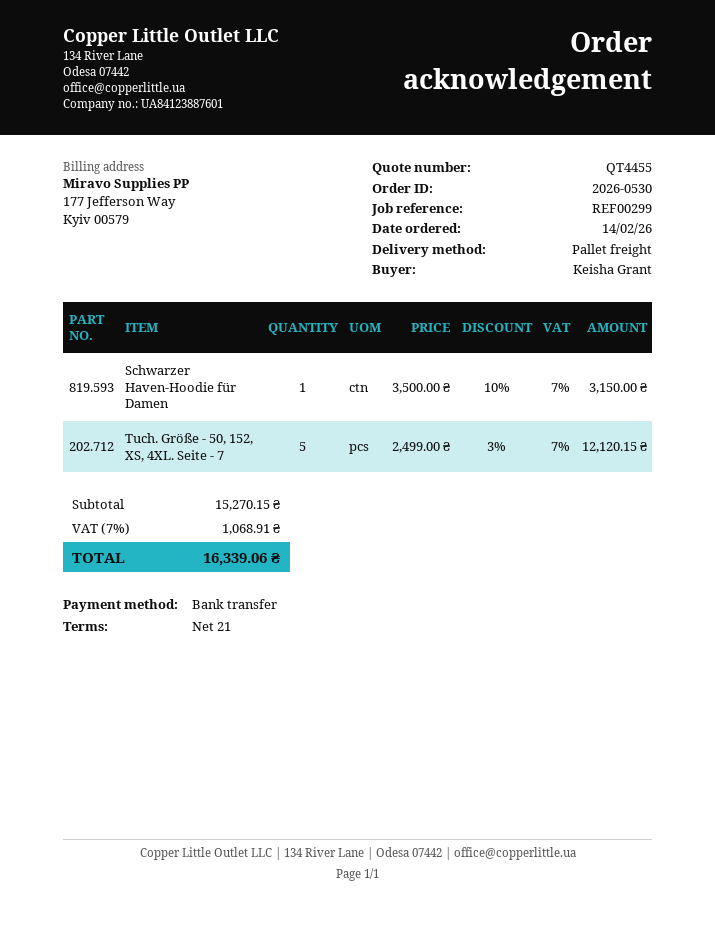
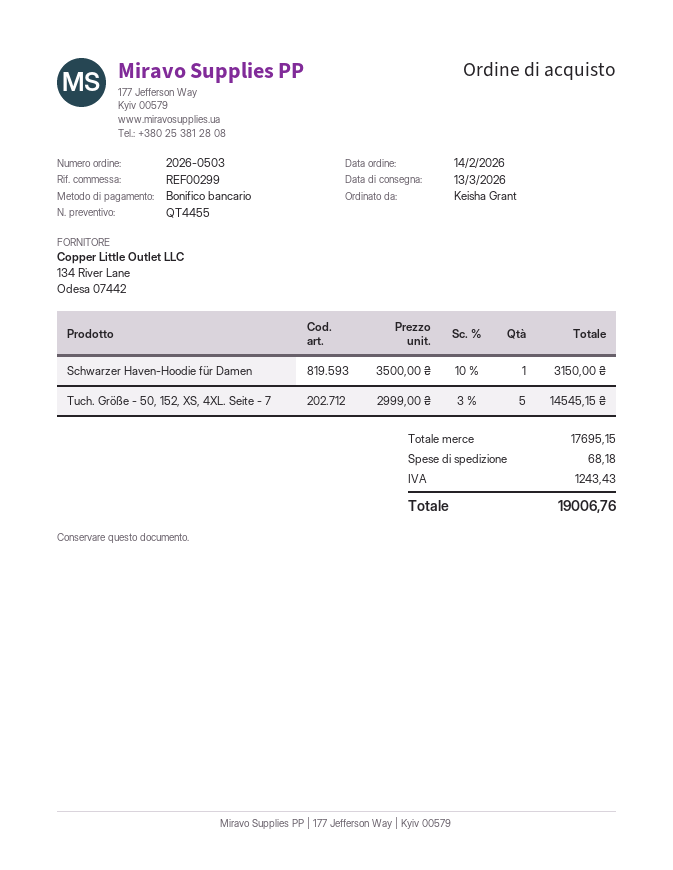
order number: 2026-0530 -> 2026-0503
Tuch. Größe - 50, 152, XS, 4XL. Seite - 7: 5 x 2499.00 - 3% = 12120.15 -> 5 x 2999.00 - 3% = 14545.15
subtotal: 15270.15 -> 17695.15
shipping: none -> 68.18
tax: 1068.91 -> 1243.43
total: 16339.06 -> 19006.76

